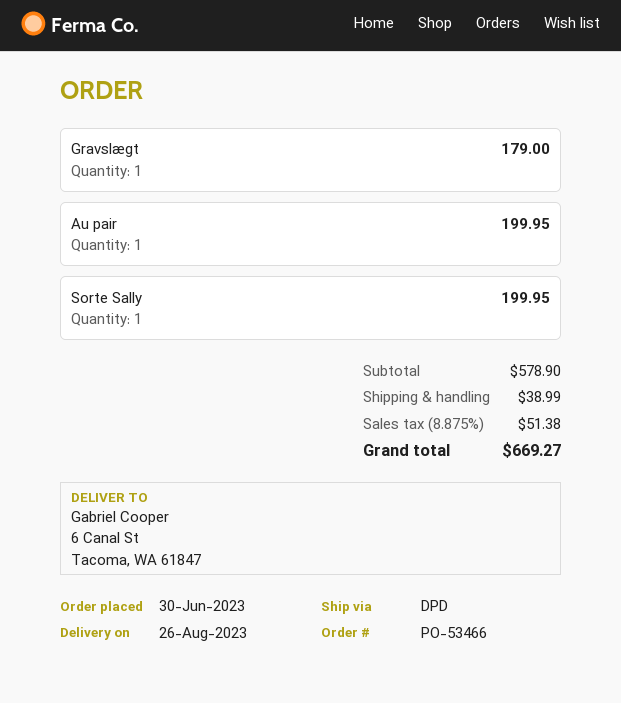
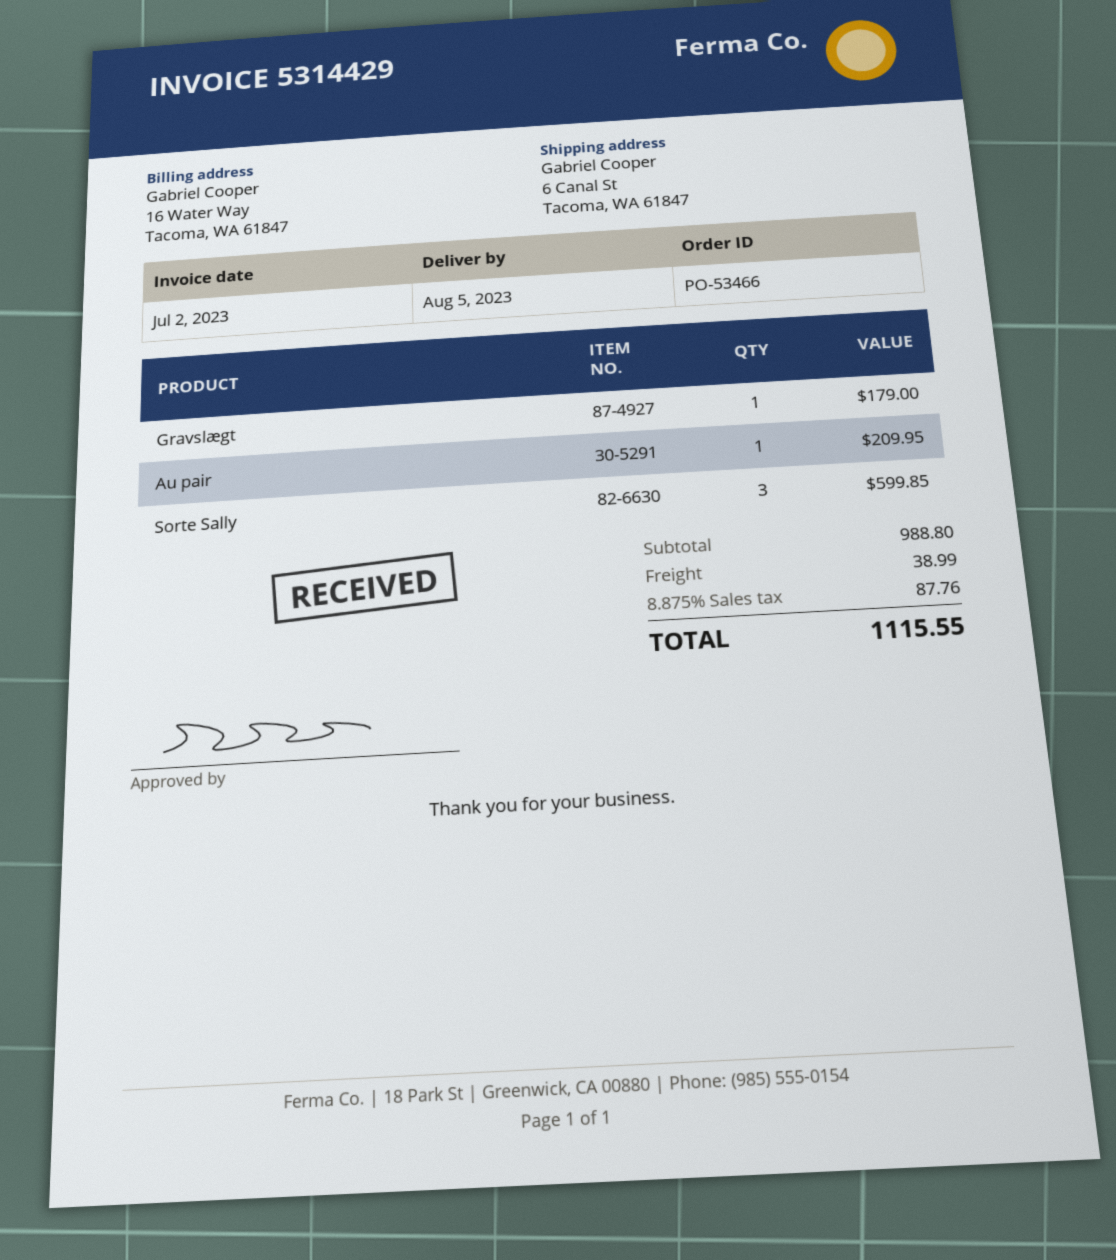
delivery date: 2023-08-26 -> 2023-08-05
Au pair: 1 for 199.95 -> 1 for 209.95
Sorte Sally: 1 for 199.95 -> 3 for 599.85
subtotal: 578.90 -> 988.80
tax: 8.875% = 51.38 -> 8.875% = 87.76
total: 669.27 -> 1115.55

